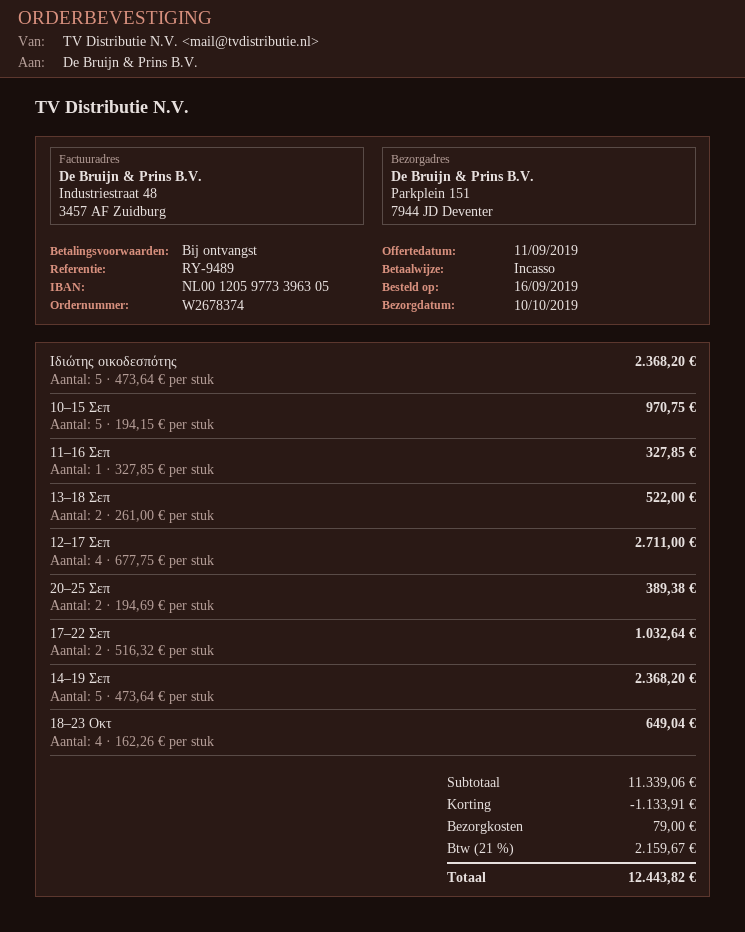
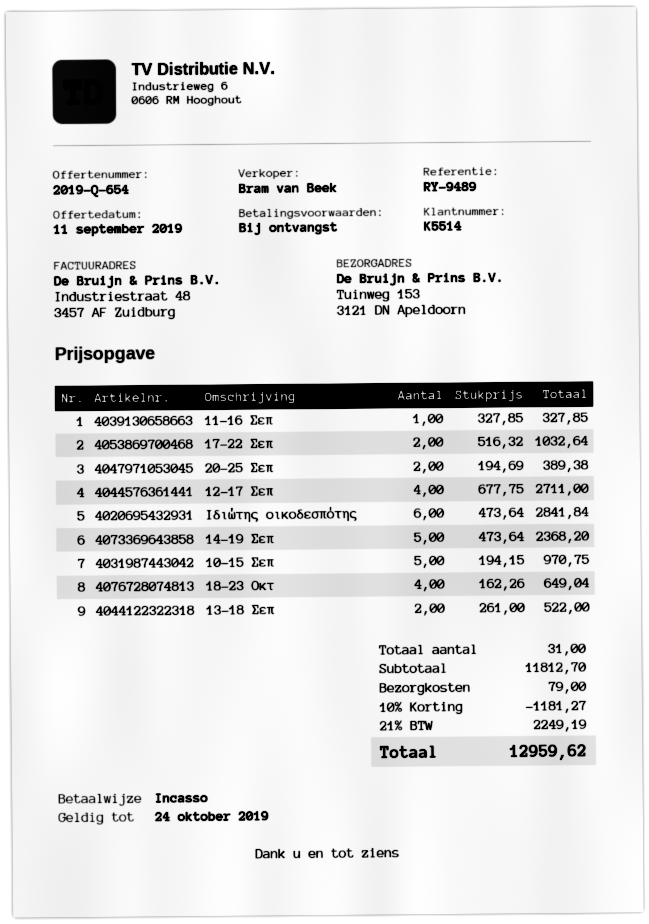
ship to: Parkplein 151, 7944 JD Deventer -> Tuinweg 153, 3121 DN Apeldoorn
Ιδιώτης οικοδεσπότης: 5 x 473.64 = 2368.20 -> 6 x 473.64 = 2841.84
subtotal: 11339.06 -> 11812.70
discount: 1133.91 -> 1181.27
tax: 21% = 2159.67 -> 21% = 2249.19
total: 12443.82 -> 12959.62

